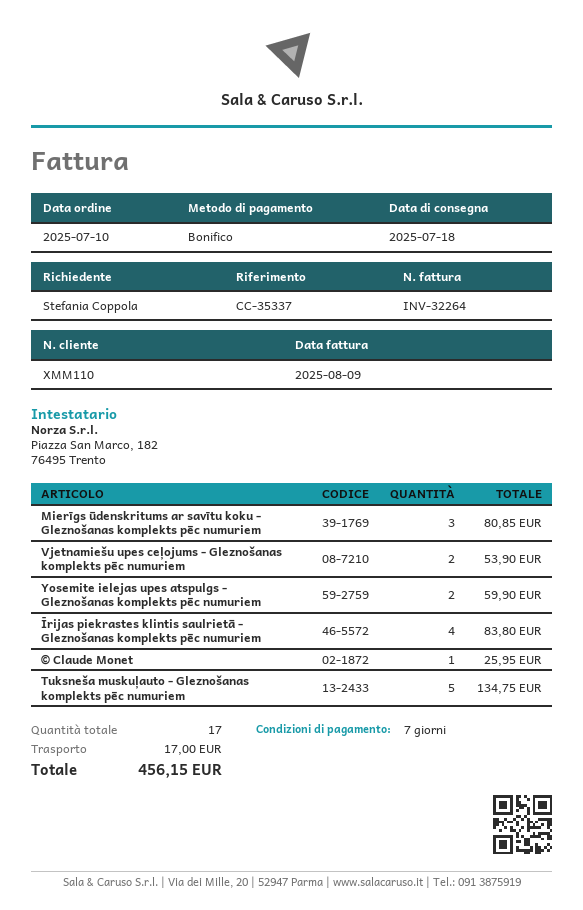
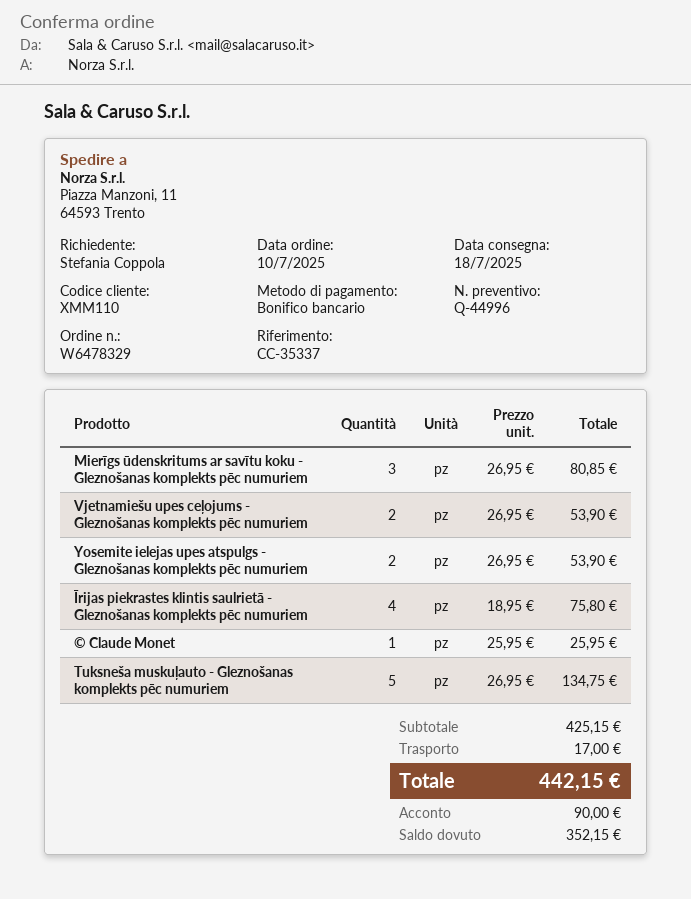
Yosemite ielejas upes atspulgs - Gleznošanas komplekts pēc numuriem: 2 for 59.90 -> 2 for 53.90
Īrijas piekrastes klintis saulrietā - Gleznošanas komplekts pēc numuriem: 4 for 83.80 -> 4 for 75.80
total: 456.15 -> 442.15

